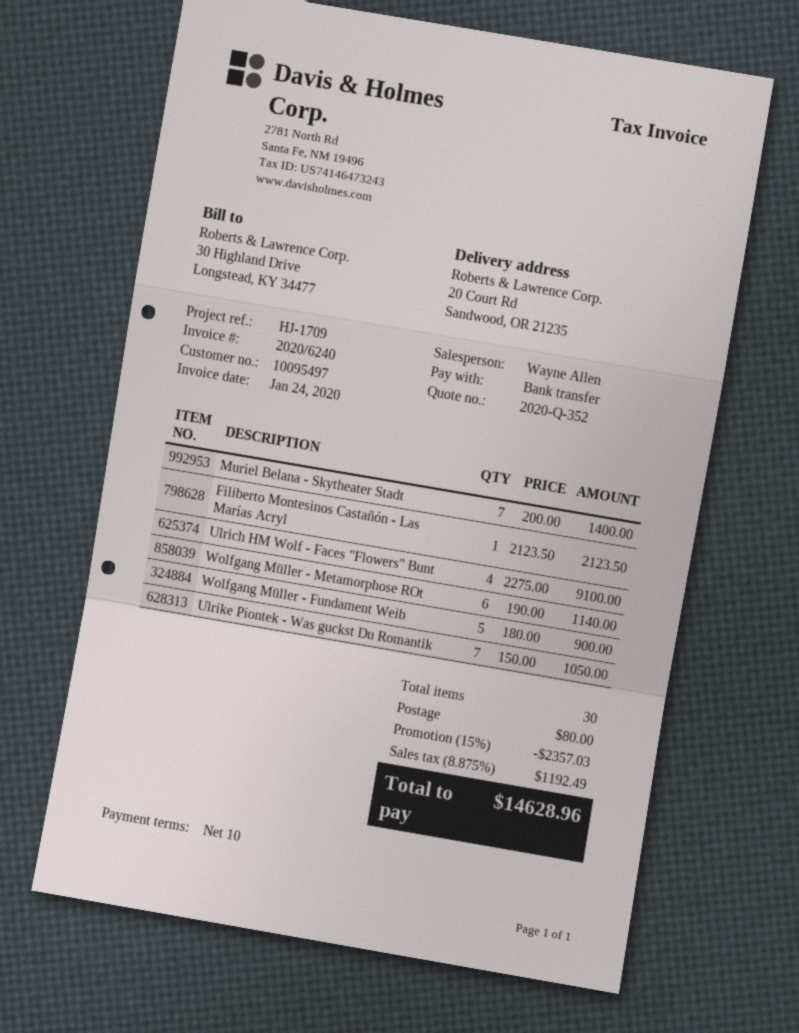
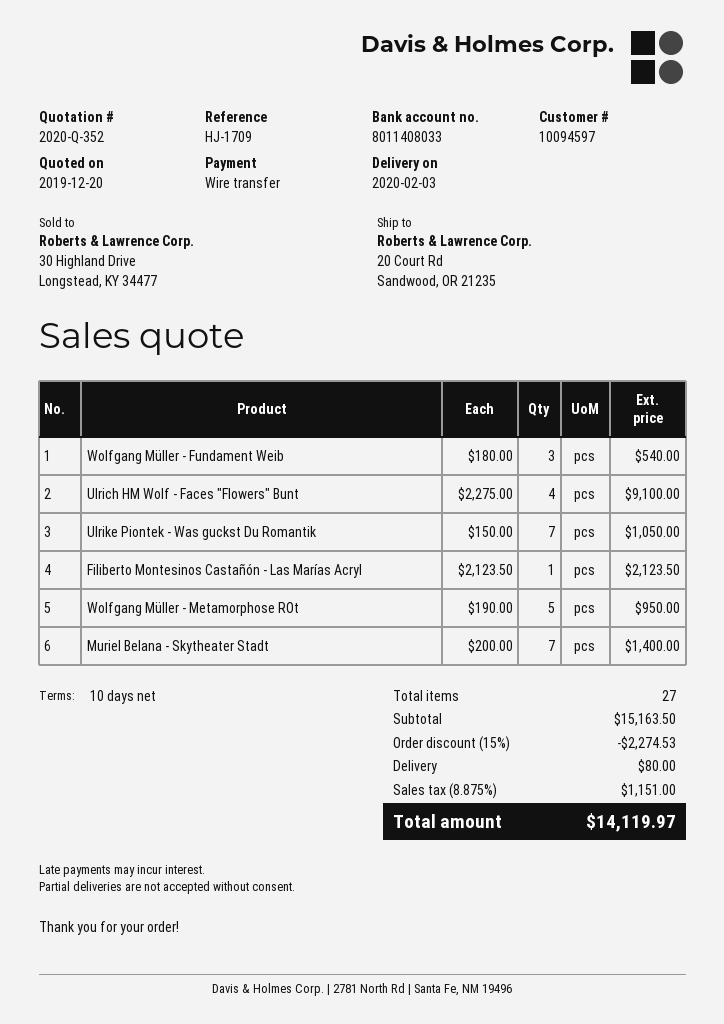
customer number: 10095497 -> 10094597
Wolfgang Müller - Metamorphose ROt: 6 x 190.00 = 1140.00 -> 5 x 190.00 = 950.00
Wolfgang Müller - Fundament Weib: 5 x 180.00 = 900.00 -> 3 x 180.00 = 540.00
total quantity: 30 -> 27
discount: 15% = 2357.03 -> 15% = 2274.53
tax: 8.875% = 1192.49 -> 8.875% = 1151.00
total: 14628.96 -> 14119.97

